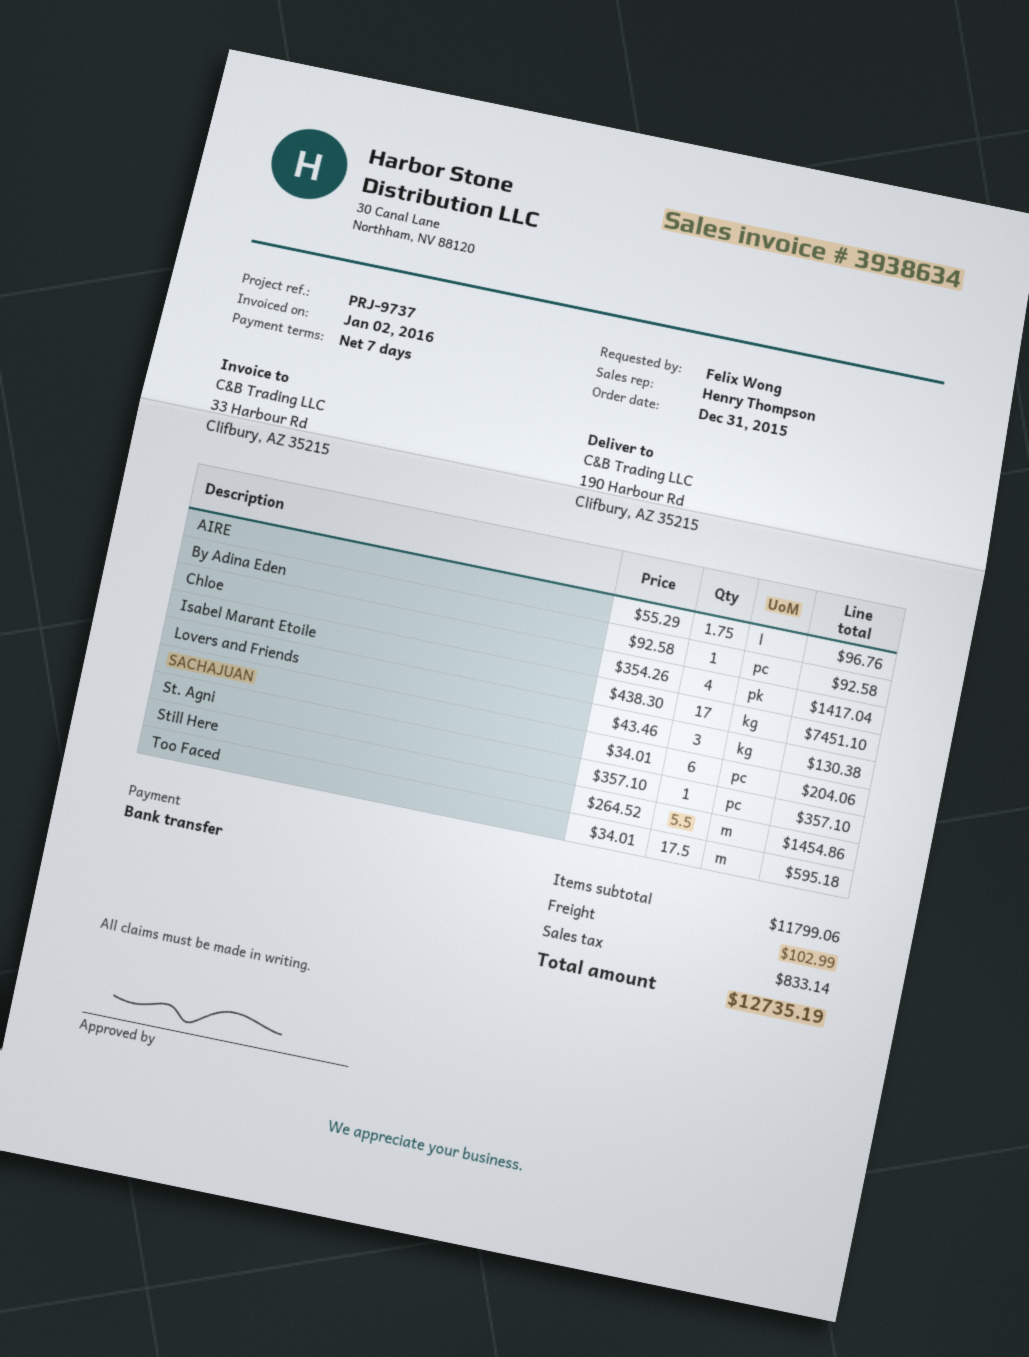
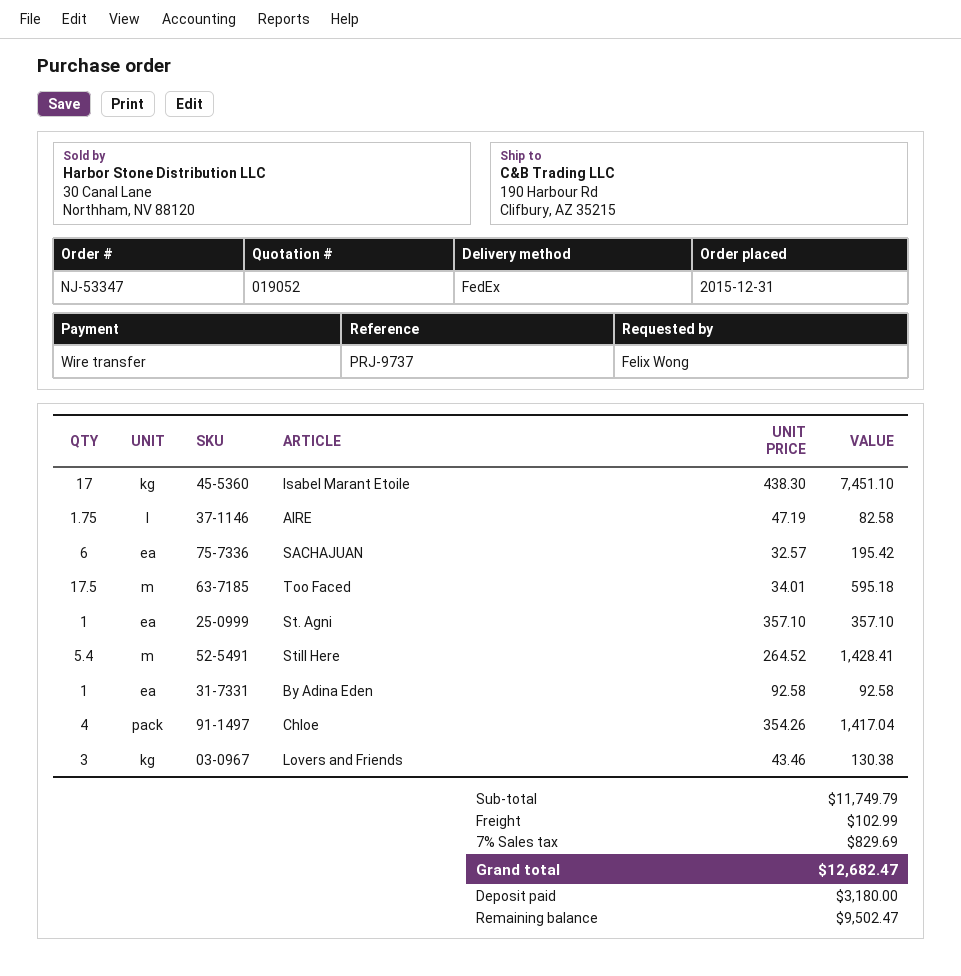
AIRE: 1.75 x 55.29 = 96.76 -> 1.75 x 47.19 = 82.58
SACHAJUAN: 6 x 34.01 = 204.06 -> 6 x 32.57 = 195.42
Still Here: 5.5 x 264.52 = 1454.86 -> 5.4 x 264.52 = 1428.41
subtotal: 11799.06 -> 11749.79
tax: 833.14 -> 829.69
total: 12735.19 -> 12682.47

